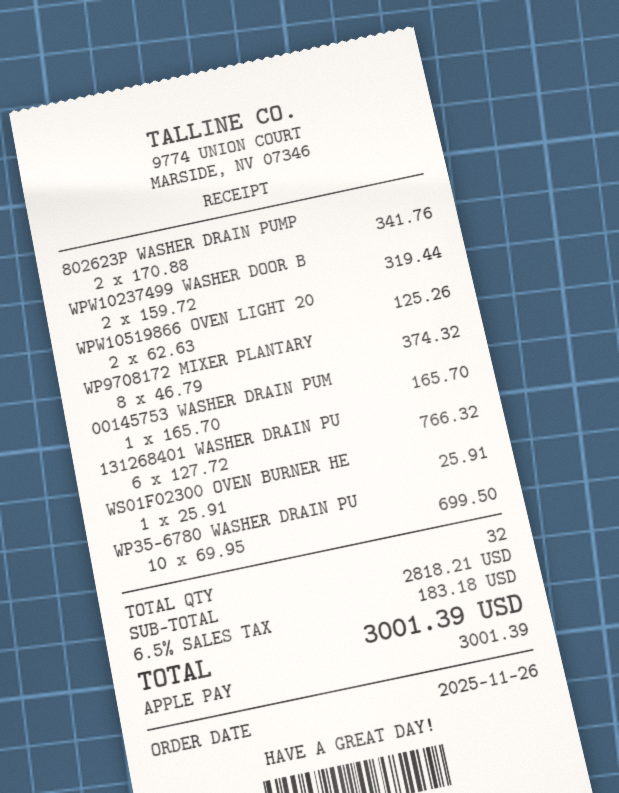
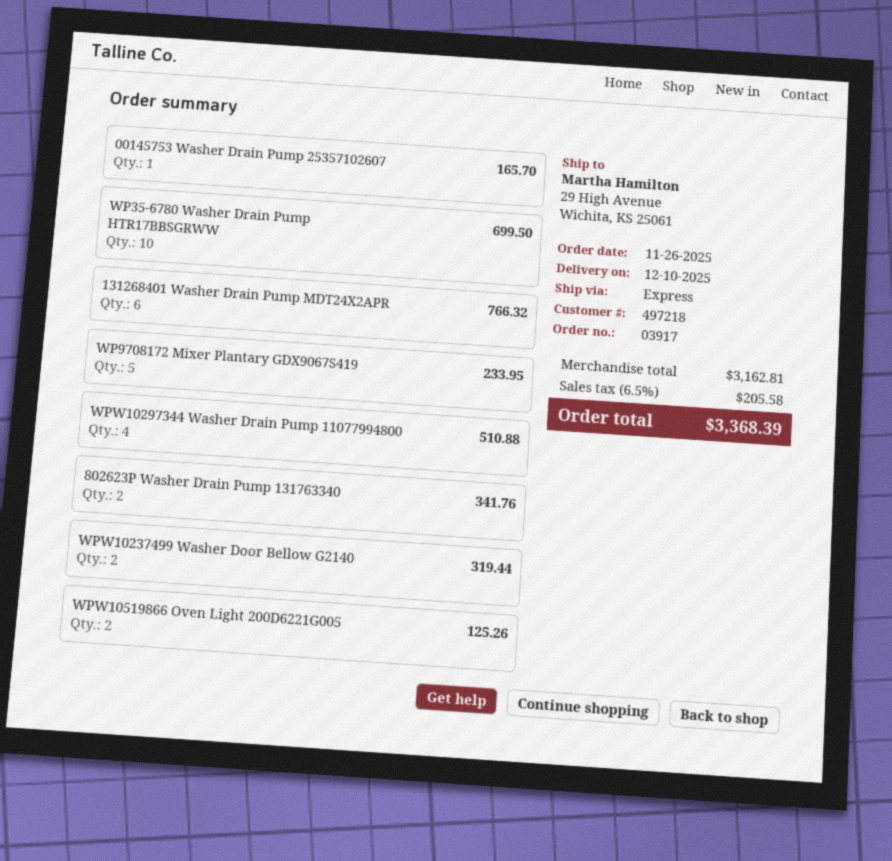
WP9708172 MIXER PLANTARY: 8 for 374.32 -> 5 for 233.95
WS01F02300 OVEN BURNER HE: 1 for 25.91 -> none
WPW10297344 Washer Drain Pump 11077994800: none -> 4 for 510.88
subtotal: 2818.21 -> 3162.81
tax: 6.5% = 183.18 -> 6.5% = 205.58
total: 3001.39 -> 3368.39

